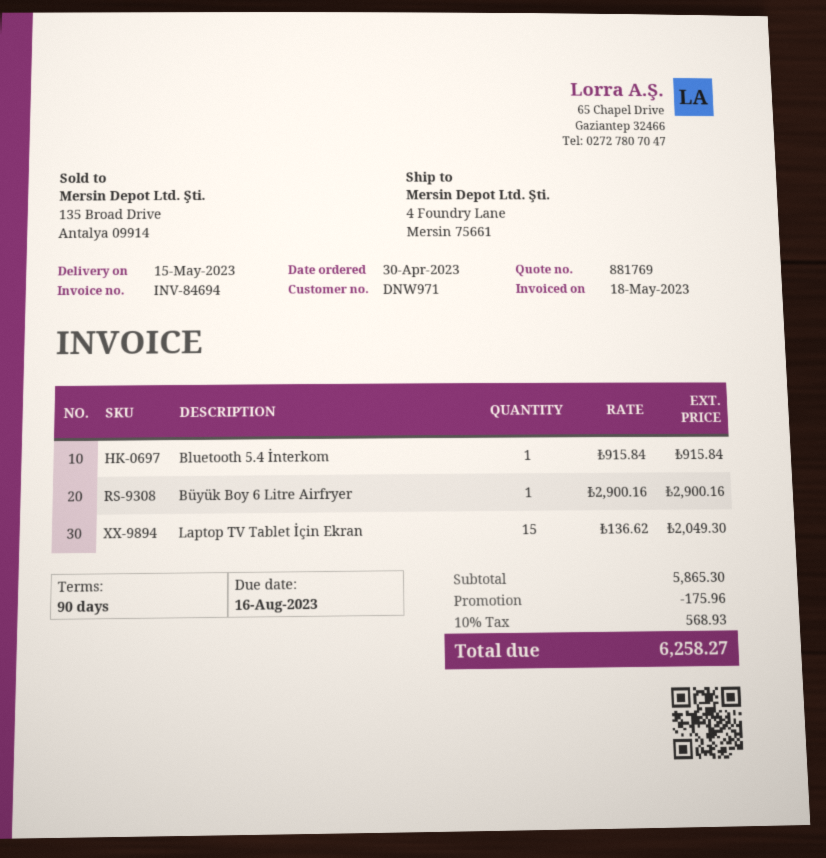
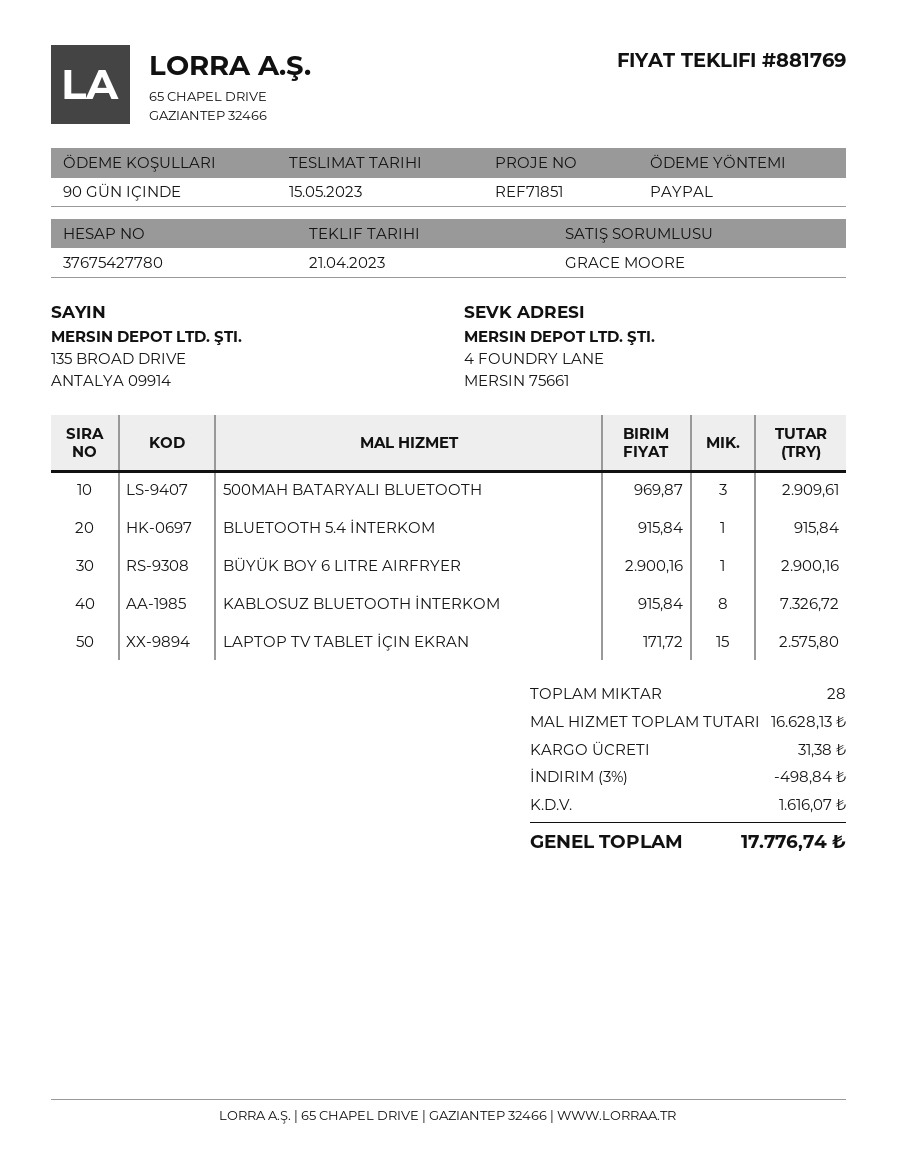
Laptop TV Tablet İçin Ekran: 15 x 136.62 = 2049.30 -> 15 x 171.72 = 2575.80
500MAH BATARYALI BLUETOOTH: none -> 3 x 969.87 = 2909.61
KABLOSUZ BLUETOOTH İNTERKOM: none -> 8 x 915.84 = 7326.72
subtotal: 5865.30 -> 16628.13
discount: 175.96 -> 498.84
shipping: none -> 31.38
tax: 568.93 -> 1616.07
total: 6258.27 -> 17776.74

